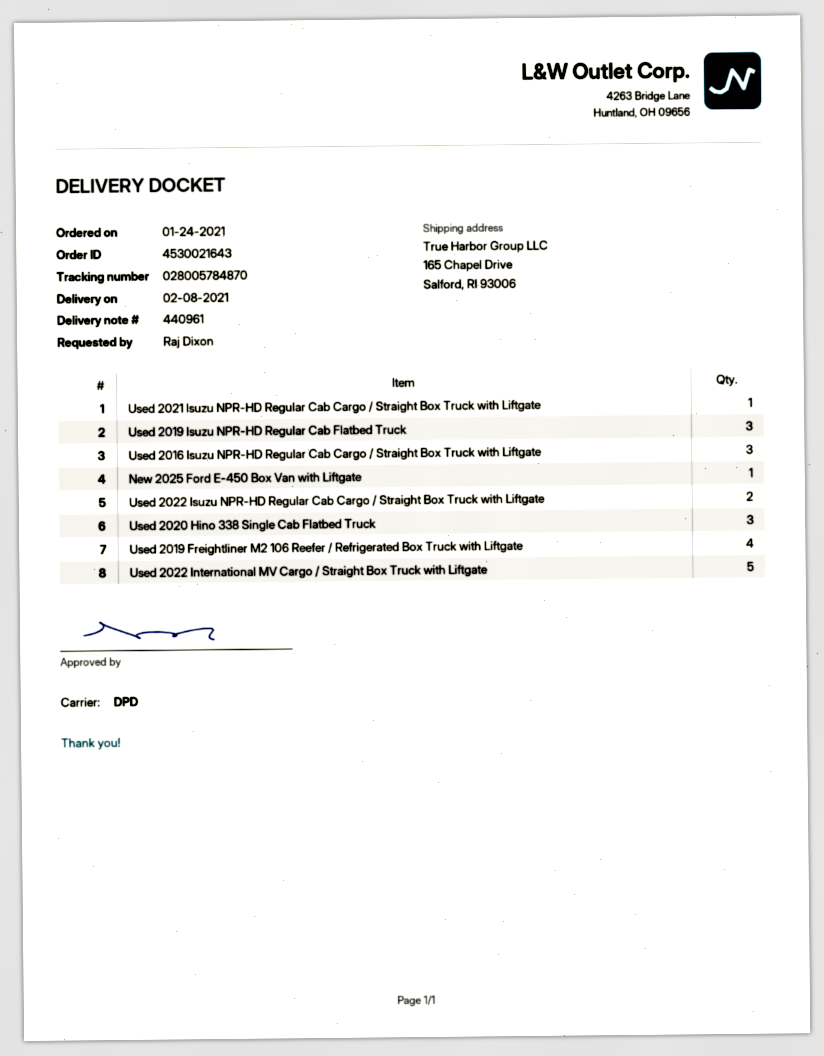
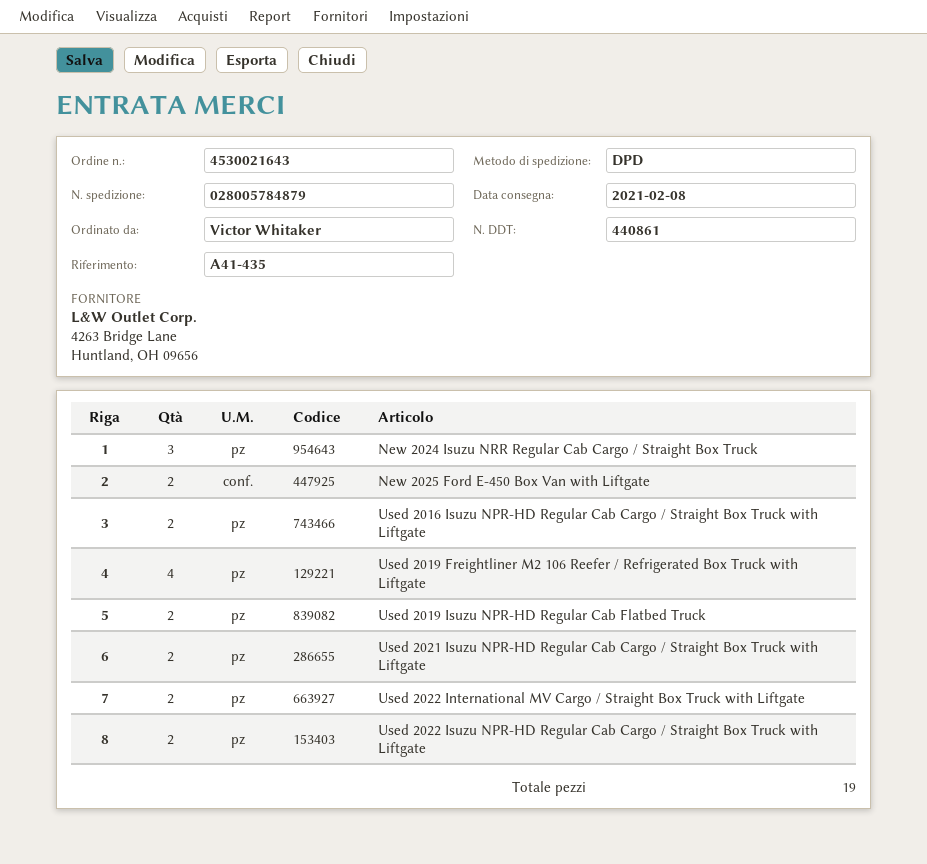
delivery note number: 440961 -> 440861
ordered by: Raj Dixon -> Victor Whitaker
tracking number: 028005784870 -> 028005784879
Used 2021 Isuzu NPR-HD Regular Cab Cargo / Straight Box Truck with Liftgate: 1 -> 2
Used 2019 Isuzu NPR-HD Regular Cab Flatbed Truck: 3 -> 2
Used 2016 Isuzu NPR-HD Regular Cab Cargo / Straight Box Truck with Liftgate: 3 -> 2
New 2025 Ford E-450 Box Van with Liftgate: 1 -> 2
Used 2020 Hino 338 Single Cab Flatbed Truck: 3 -> none
Used 2022 International MV Cargo / Straight Box Truck with Liftgate: 5 -> 2
New 2024 Isuzu NRR Regular Cab Cargo / Straight Box Truck: none -> 3

